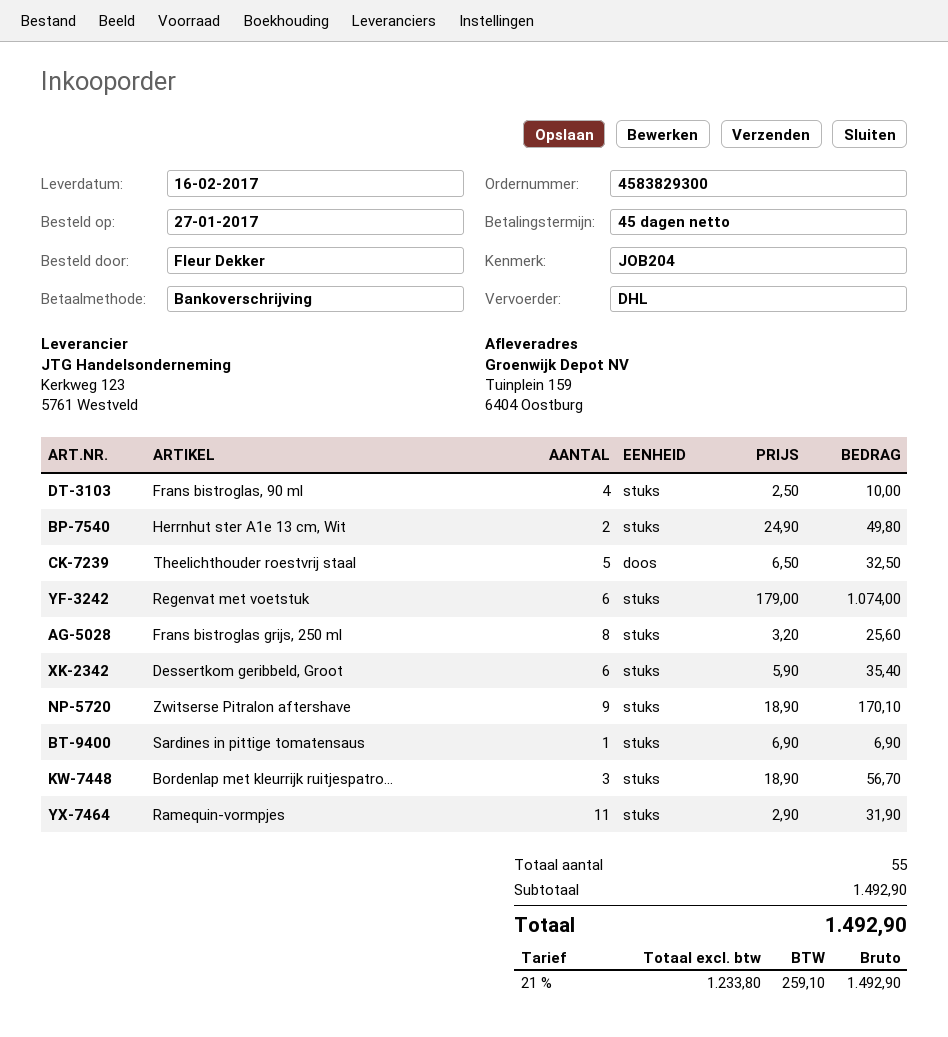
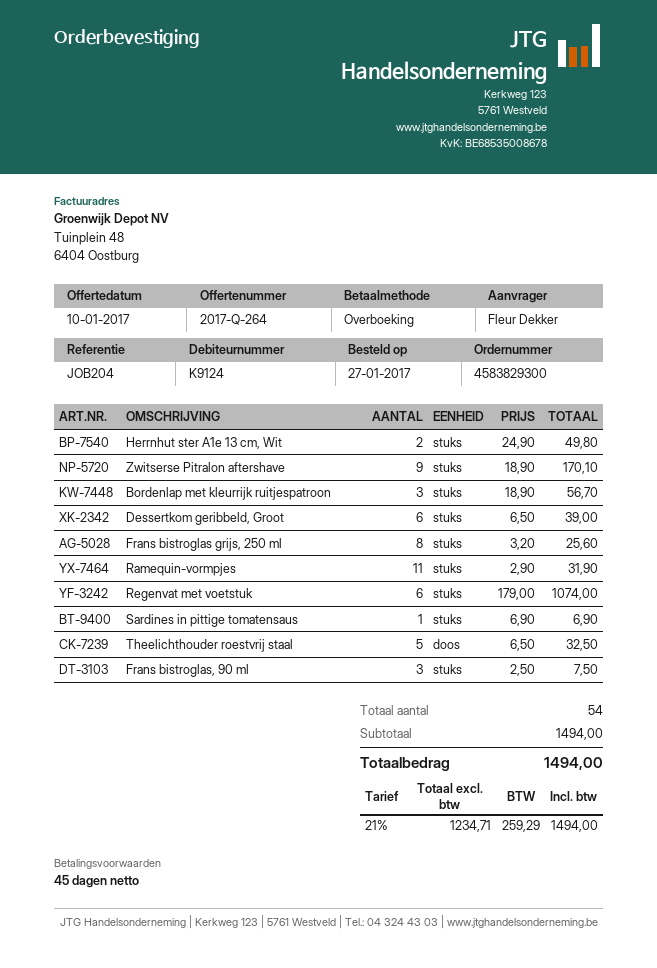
Frans bistroglas, 90 ml: 4 x 2.50 = 10.00 -> 3 x 2.50 = 7.50
Dessertkom geribbeld, Groot: 6 x 5.90 = 35.40 -> 6 x 6.50 = 39.00
total quantity: 55 -> 54
subtotal: 1492.90 -> 1494.00
net: 1233.80 -> 1234.71
tax: 21% = 259.10 -> 21% = 259.29
total: 1492.90 -> 1494.00

